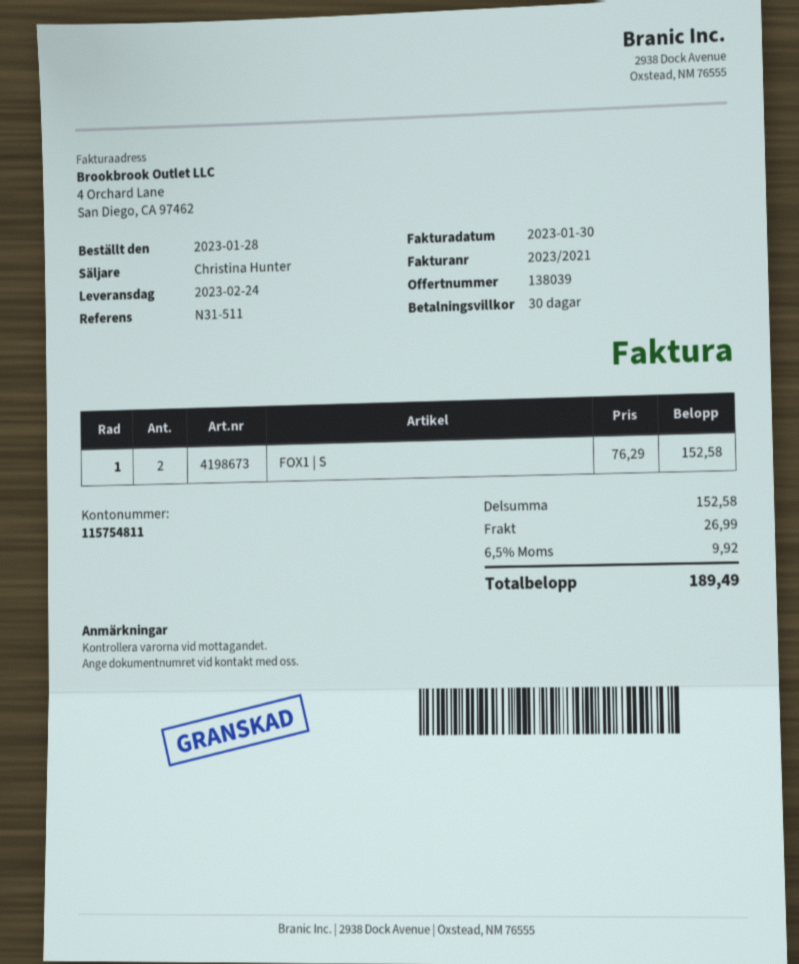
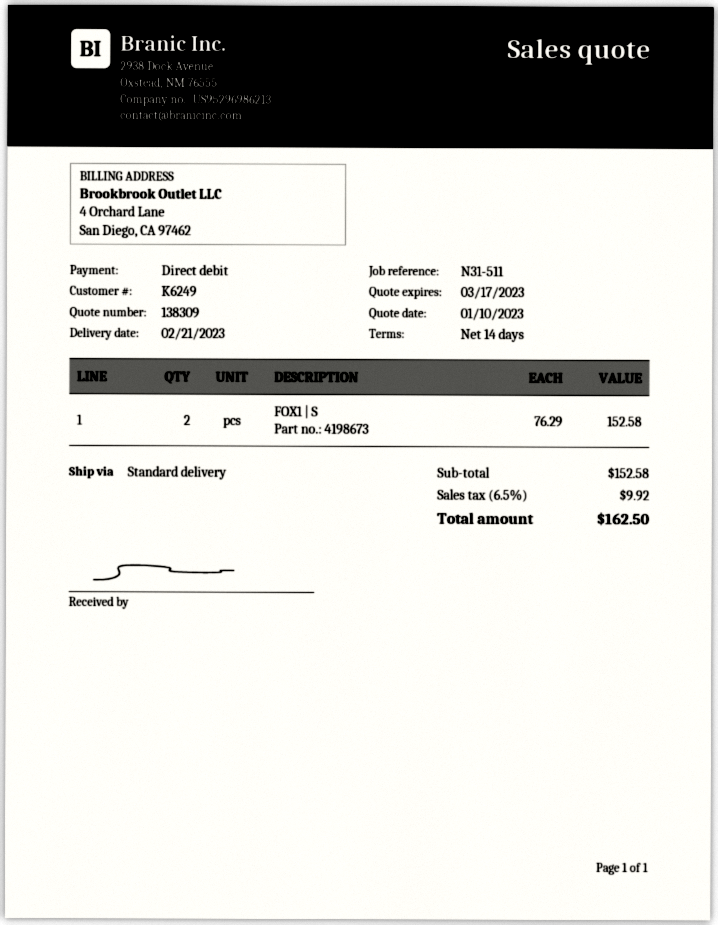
quote number: 138039 -> 138309
delivery date: 2023-02-24 -> 2023-02-21
payment terms: 30 days -> 14 days
shipping: 26.99 -> none
total: 189.49 -> 162.50

